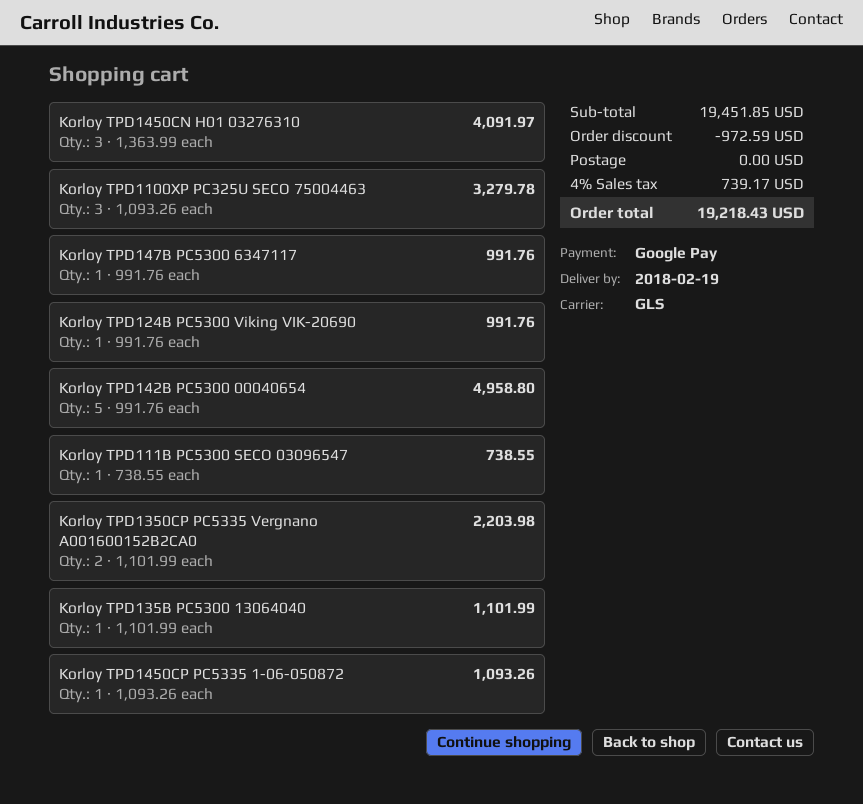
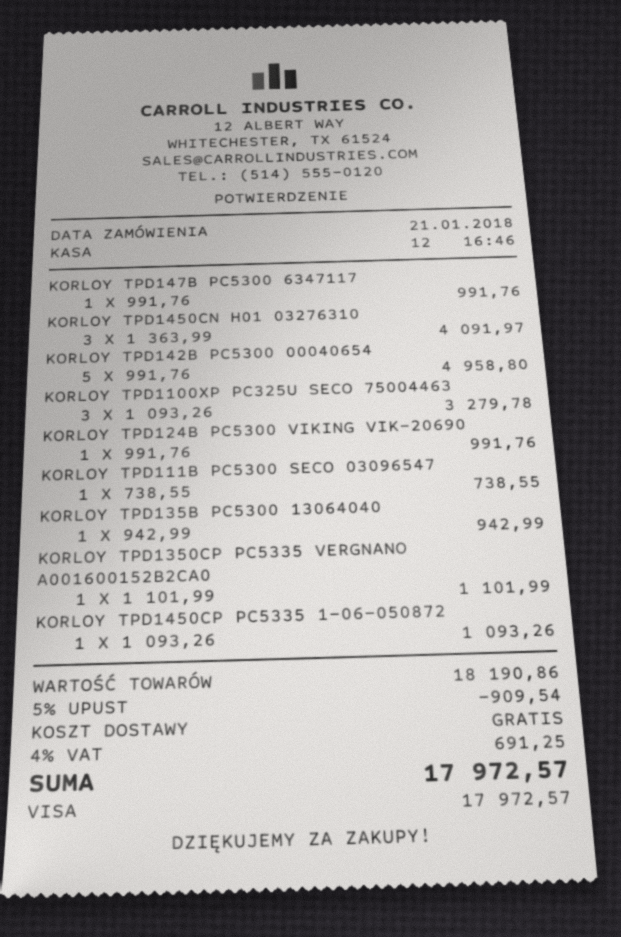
payment method: Google Pay -> Visa
Korloy TPD1350CP PC5335 Vergnano A001600152B2CA0: 2 x 1101.99 = 2203.98 -> 1 x 1101.99 = 1101.99
Korloy TPD135B PC5300 13064040: 1 x 1101.99 = 1101.99 -> 1 x 942.99 = 942.99
subtotal: 19451.85 -> 18190.86
discount: 972.59 -> 909.54
tax: 4% = 739.17 -> 4% = 691.25
total: 19218.43 -> 17972.57

